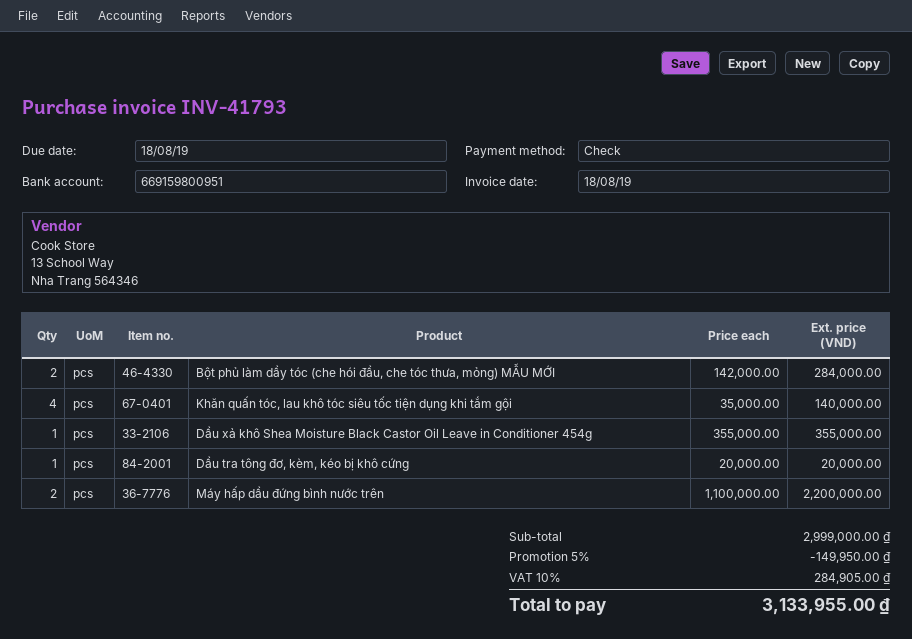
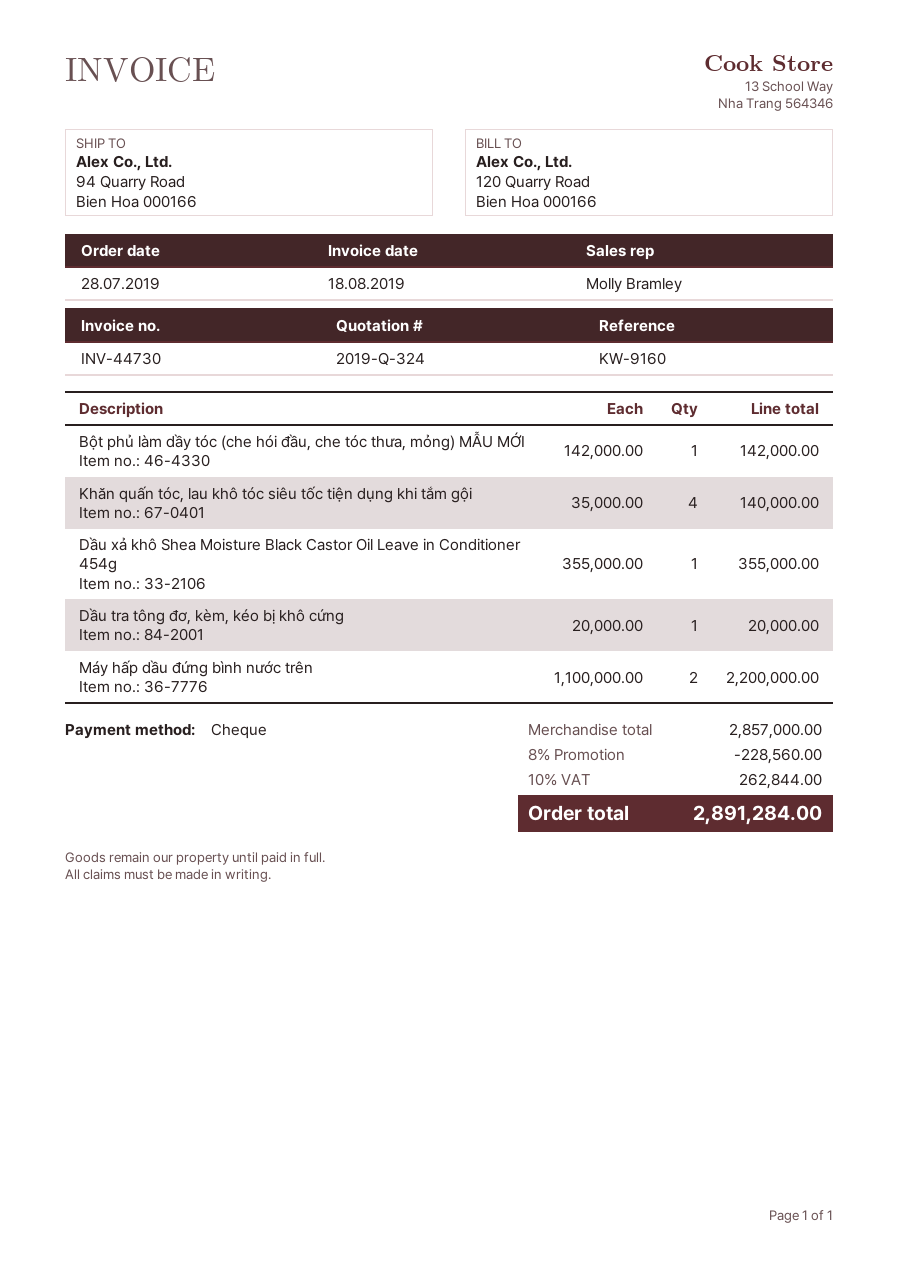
invoice number: INV-41793 -> INV-44730
Bột phủ làm dầy tóc (che hói đầu, che tóc thưa, mỏng) MẪU MỚI: 2 x 142000.00 = 284000.00 -> 1 x 142000.00 = 142000.00
subtotal: 2999000.00 -> 2857000.00
discount: 5% = 149950.00 -> 8% = 228560.00
tax: 10% = 284905.00 -> 10% = 262844.00
total: 3133955.00 -> 2891284.00

